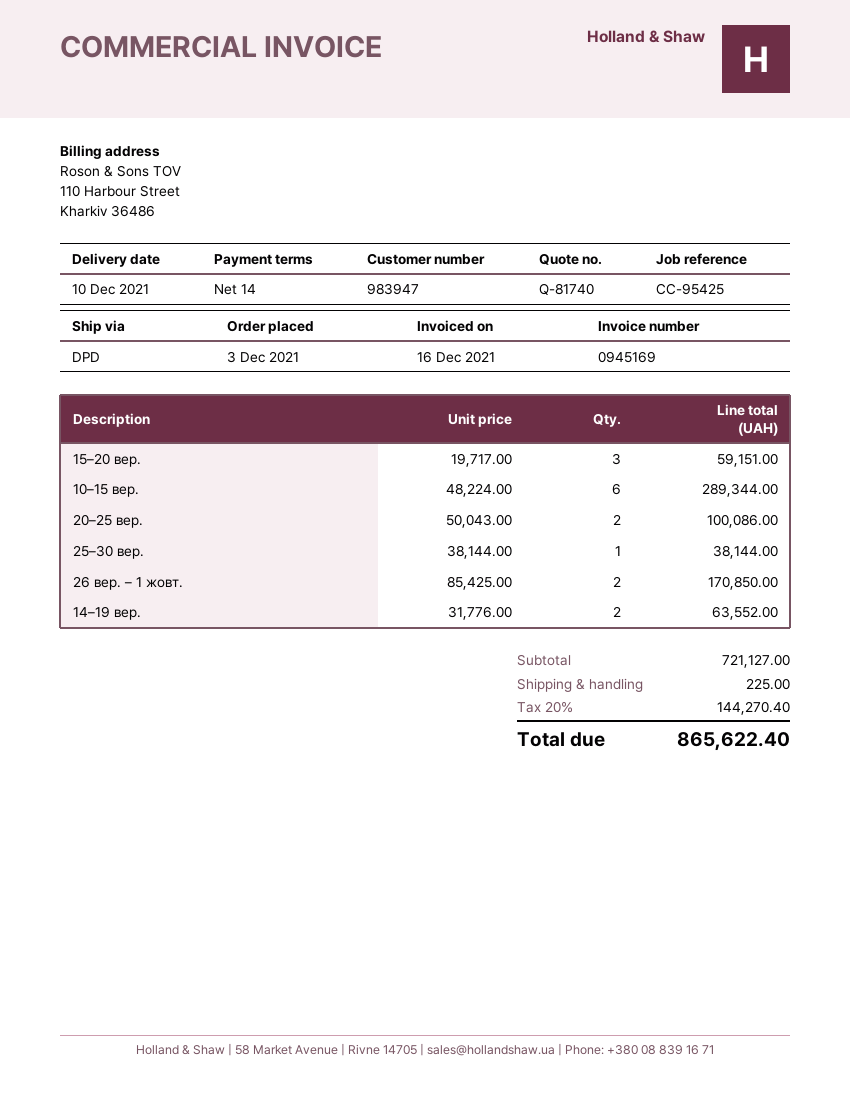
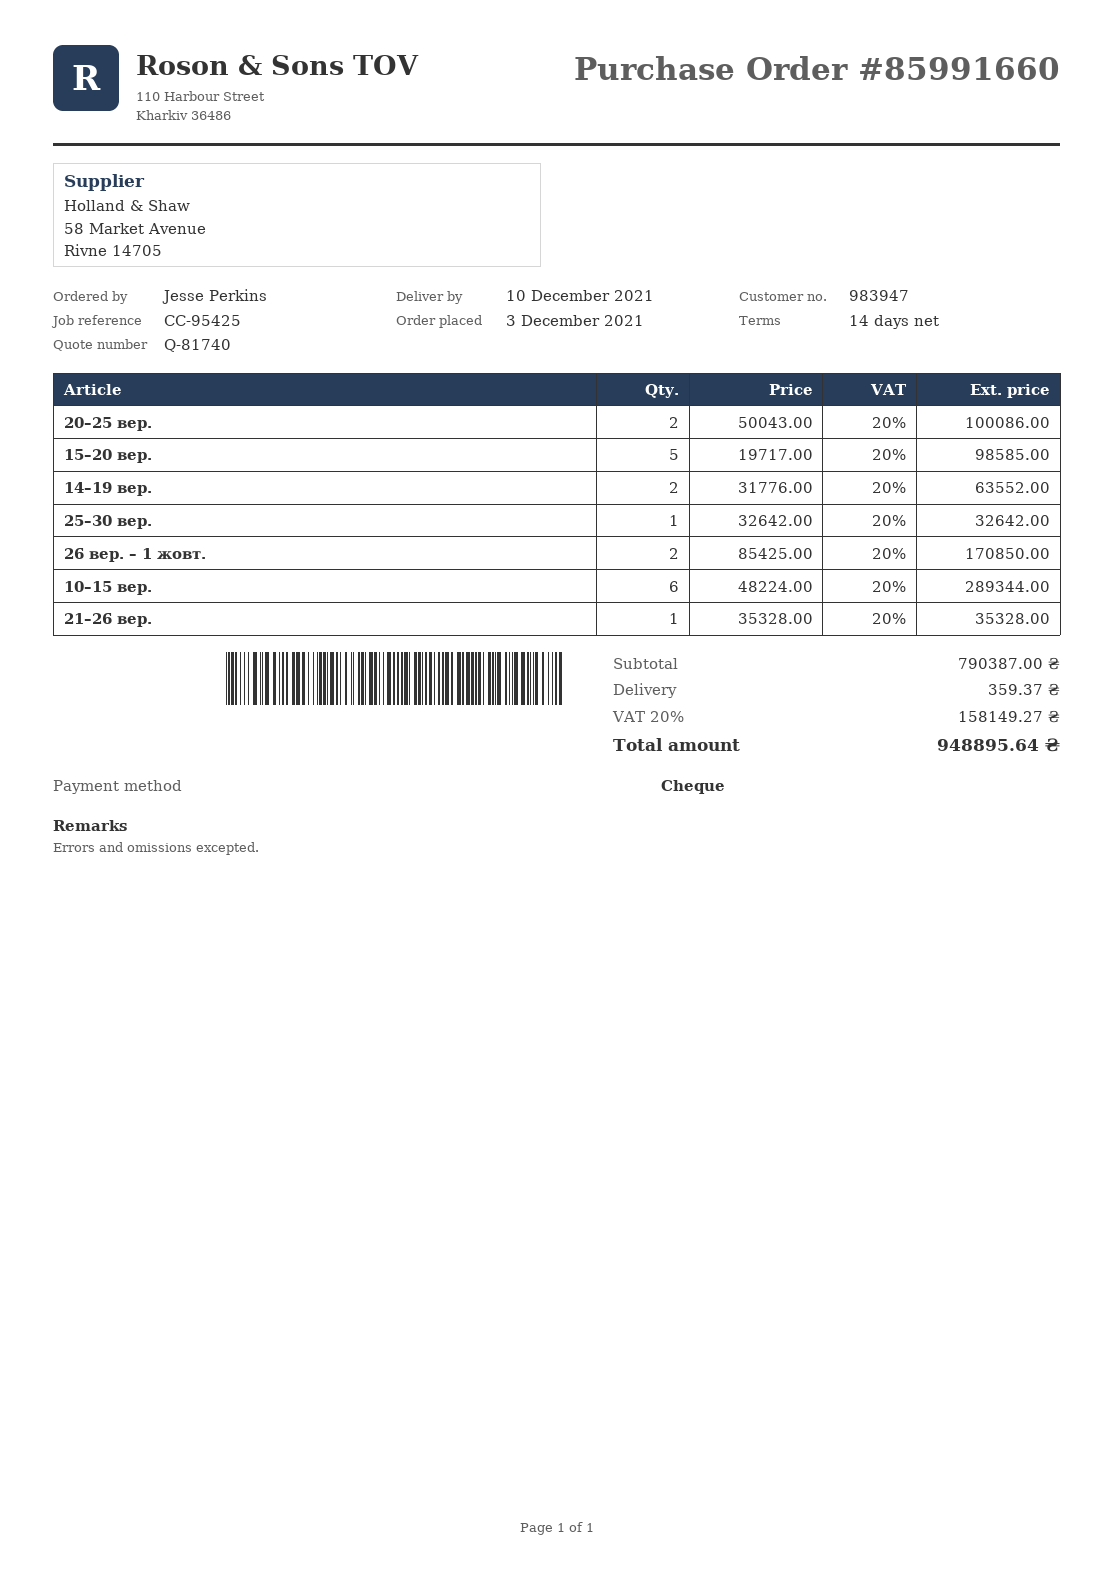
15–20 вер.: 3 x 19717.00 = 59151.00 -> 5 x 19717.00 = 98585.00
25–30 вер.: 1 x 38144.00 = 38144.00 -> 1 x 32642.00 = 32642.00
21–26 вер.: none -> 1 x 35328.00 = 35328.00
subtotal: 721127.00 -> 790387.00
shipping: 225.00 -> 359.37
tax: 20% = 144270.40 -> 20% = 158149.27
total: 865622.40 -> 948895.64

